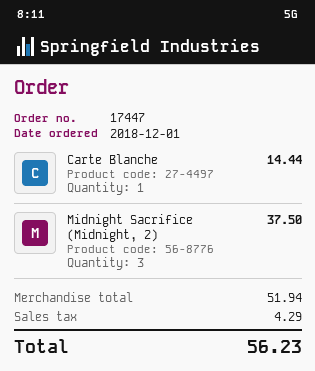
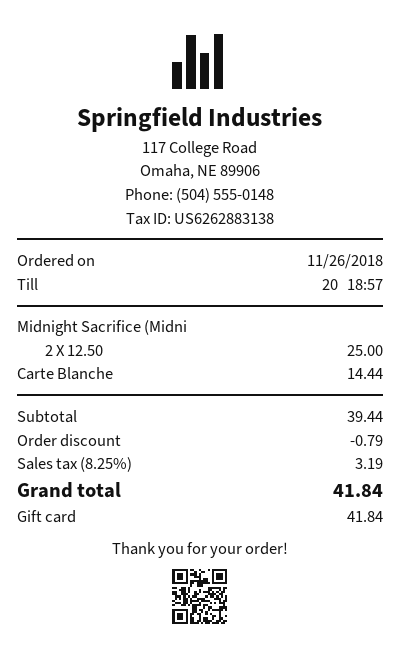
order date: 2018-12-01 -> 2018-11-26
Midnight Sacrifice (Midnight, 2): 3 for 37.50 -> 2 for 25.00
subtotal: 51.94 -> 39.44
discount: none -> 0.79
tax: 4.29 -> 3.19
total: 56.23 -> 41.84

